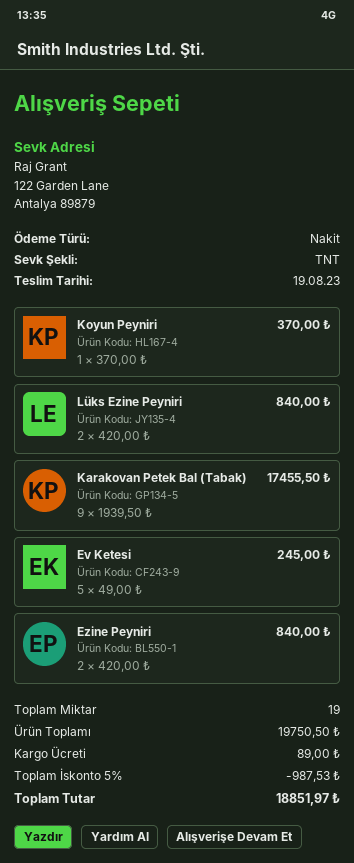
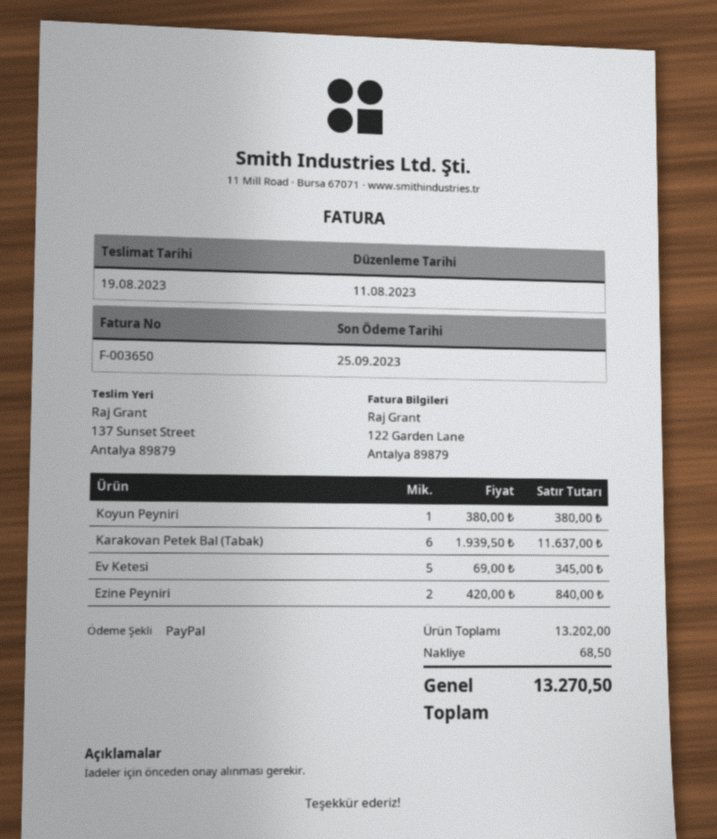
payment method: cash -> PayPal
ship to: 122 Garden Lane, Antalya 89879 -> 137 Sunset Street, Antalya 89879
Koyun Peyniri: 1 x 370.00 = 370.00 -> 1 x 380.00 = 380.00
Lüks Ezine Peyniri: 2 x 420.00 = 840.00 -> none
Karakovan Petek Bal (Tabak): 9 x 1939.50 = 17455.50 -> 6 x 1939.50 = 11637.00
Ev Ketesi: 5 x 49.00 = 245.00 -> 5 x 69.00 = 345.00
subtotal: 19750.50 -> 13202.00
discount: 5% = 987.53 -> none
shipping: 89.00 -> 68.50
total: 18851.97 -> 13270.50

